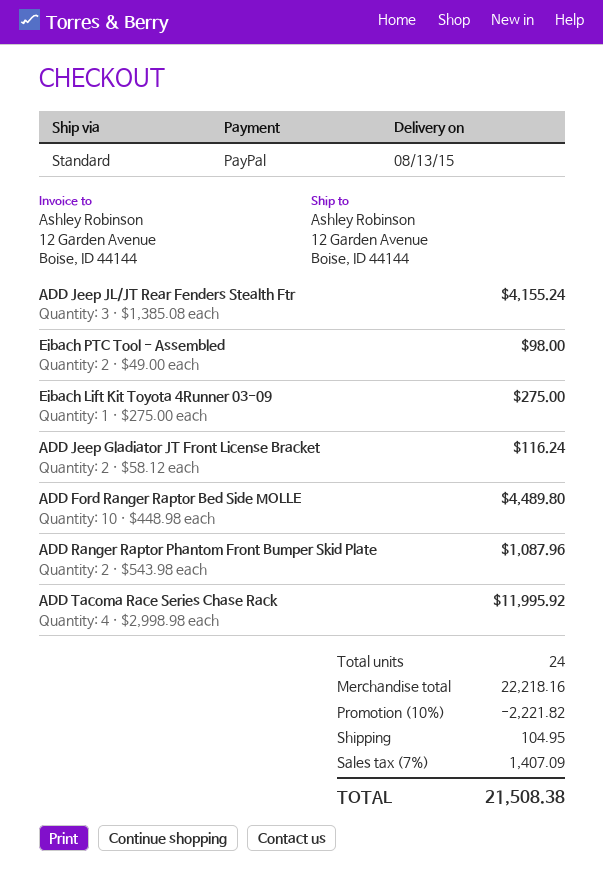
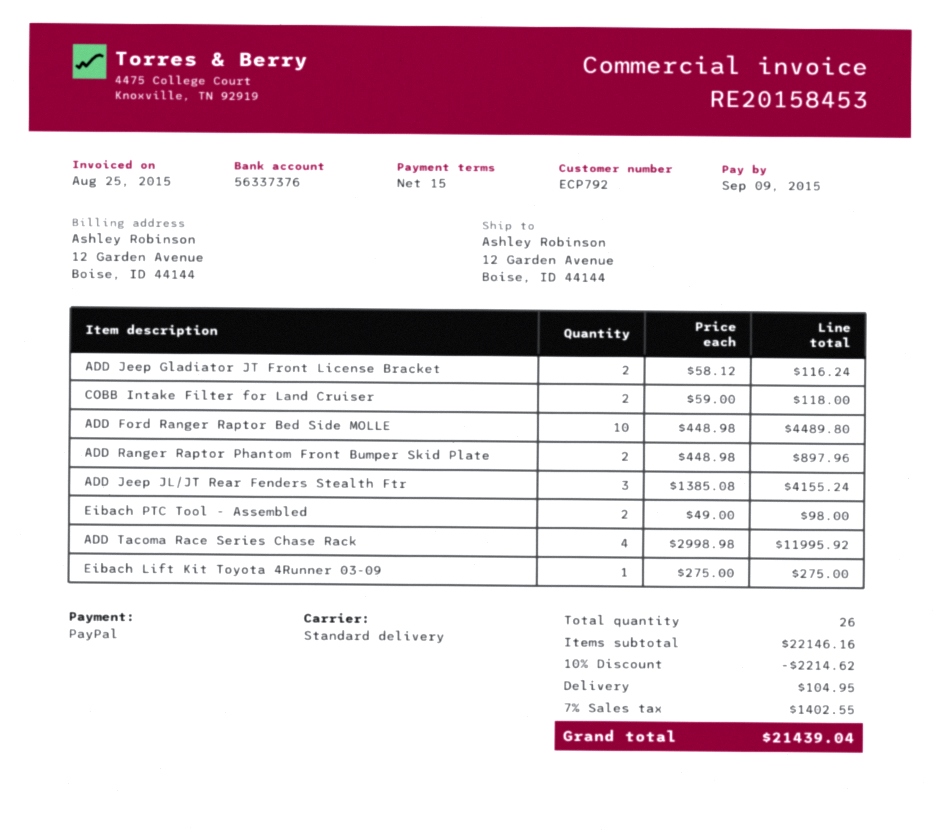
ADD Ranger Raptor Phantom Front Bumper Skid Plate: 2 x 543.98 = 1087.96 -> 2 x 448.98 = 897.96
COBB Intake Filter for Land Cruiser: none -> 2 x 59.00 = 118.00
total quantity: 24 -> 26
subtotal: 22218.16 -> 22146.16
discount: 10% = 2221.82 -> 10% = 2214.62
tax: 7% = 1407.09 -> 7% = 1402.55
total: 21508.38 -> 21439.04

